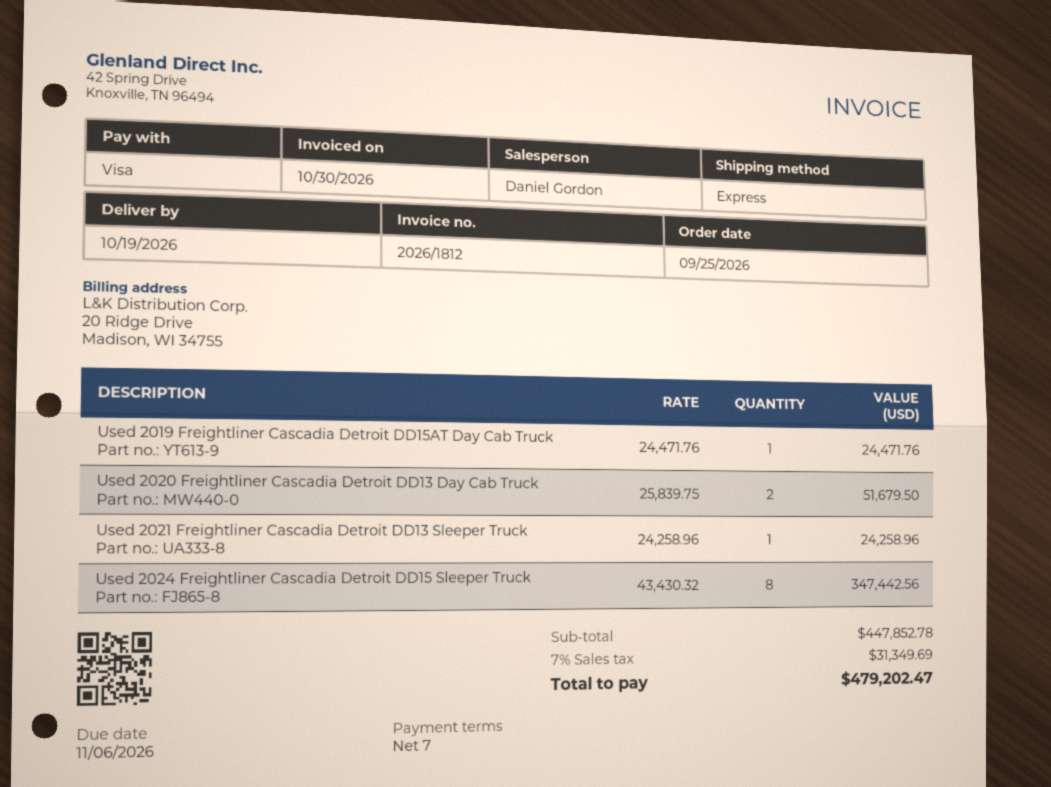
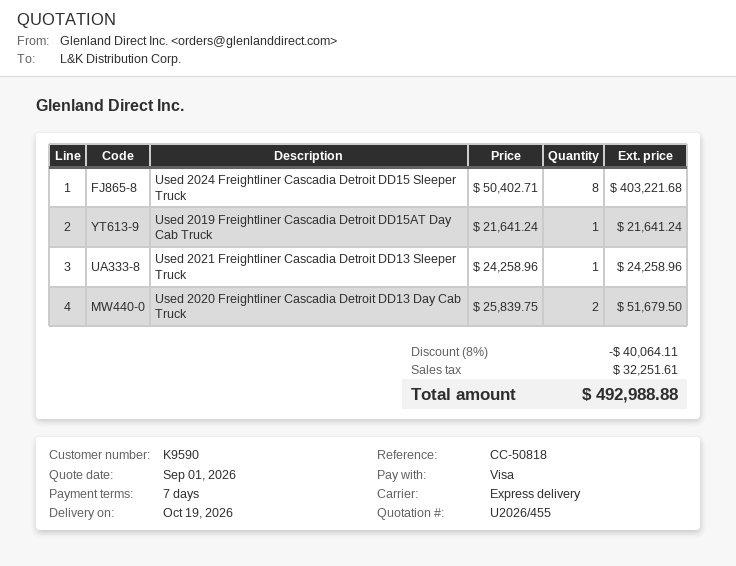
Used 2019 Freightliner Cascadia Detroit DD15AT Day Cab Truck: 1 x 24471.76 = 24471.76 -> 1 x 21641.24 = 21641.24
Used 2024 Freightliner Cascadia Detroit DD15 Sleeper Truck: 8 x 43430.32 = 347442.56 -> 8 x 50402.71 = 403221.68
discount: none -> 8% = 40064.11
tax: 31349.69 -> 32251.61
total: 479202.47 -> 492988.88

